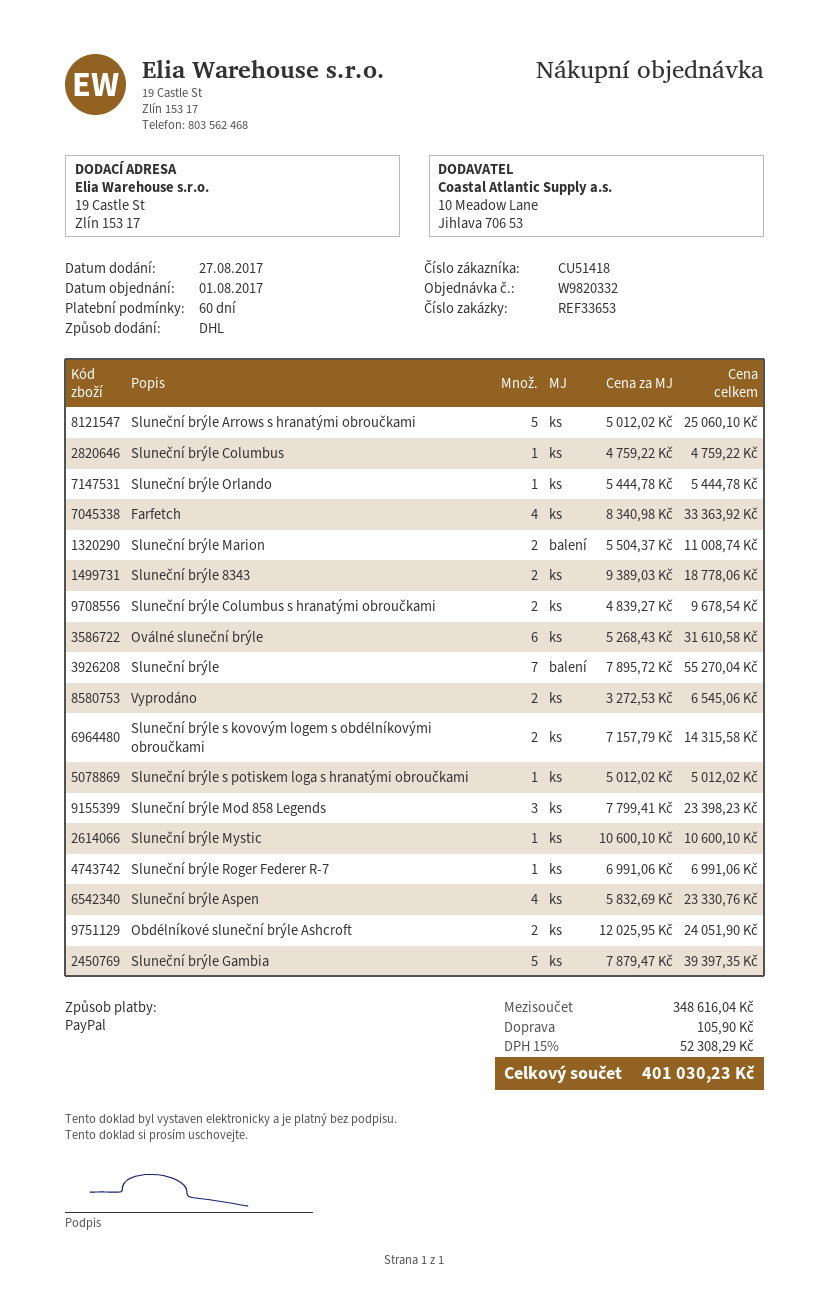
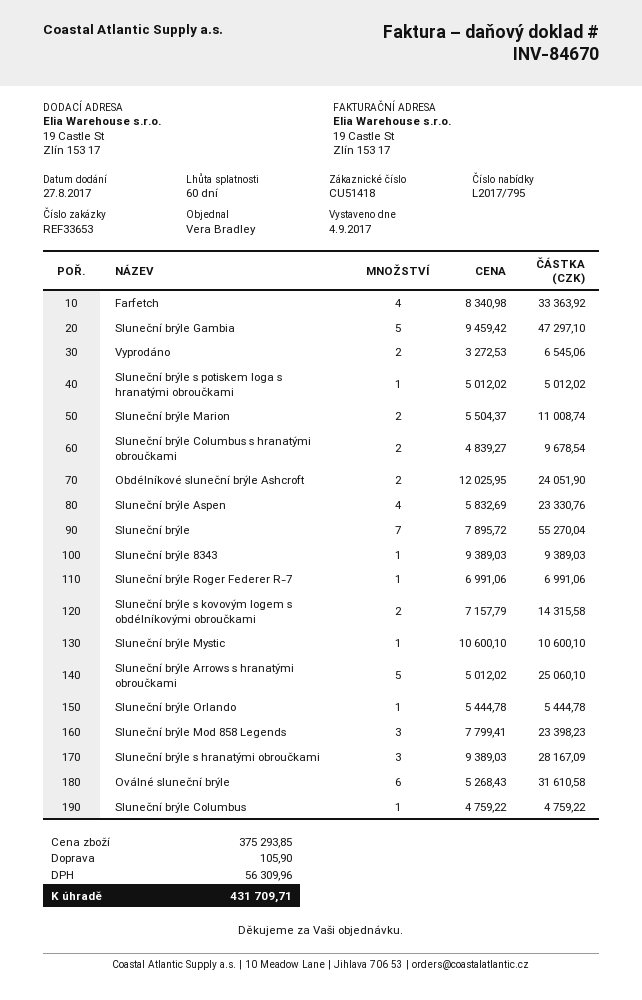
Sluneční brýle 8343: 2 x 9389.03 = 18778.06 -> 1 x 9389.03 = 9389.03
Sluneční brýle Gambia: 5 x 7879.47 = 39397.35 -> 5 x 9459.42 = 47297.10
Sluneční brýle s hranatými obroučkami: none -> 3 x 9389.03 = 28167.09
subtotal: 348616.04 -> 375293.85
tax: 52308.29 -> 56309.96
total: 401030.23 -> 431709.71

